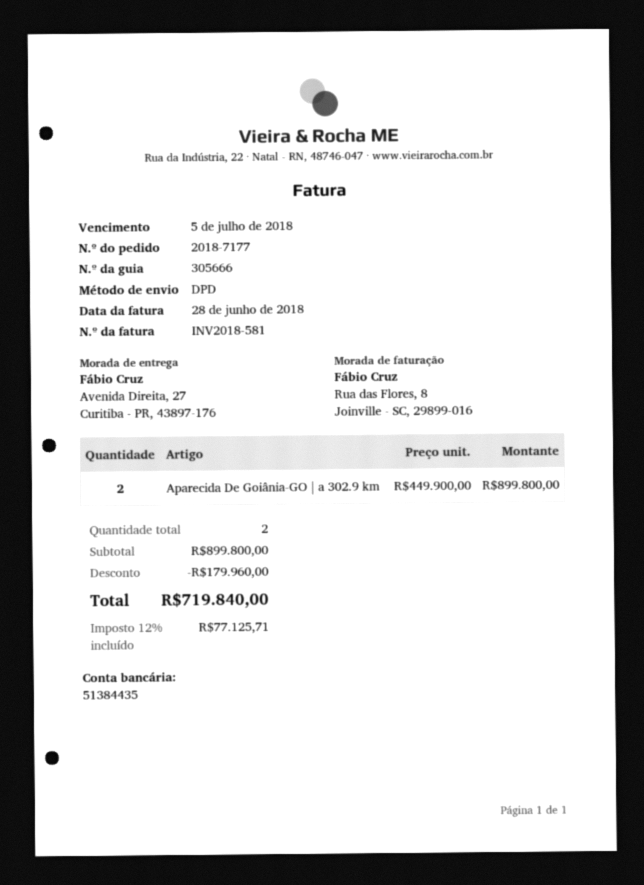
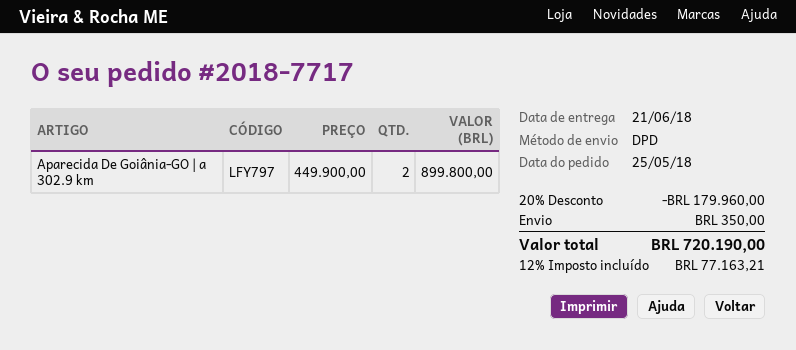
order number: 2018-7177 -> 2018-7717
shipping: none -> 350.00
tax: 12% = 77125.71 -> 12% = 77163.21
total: 719840.00 -> 720190.00

